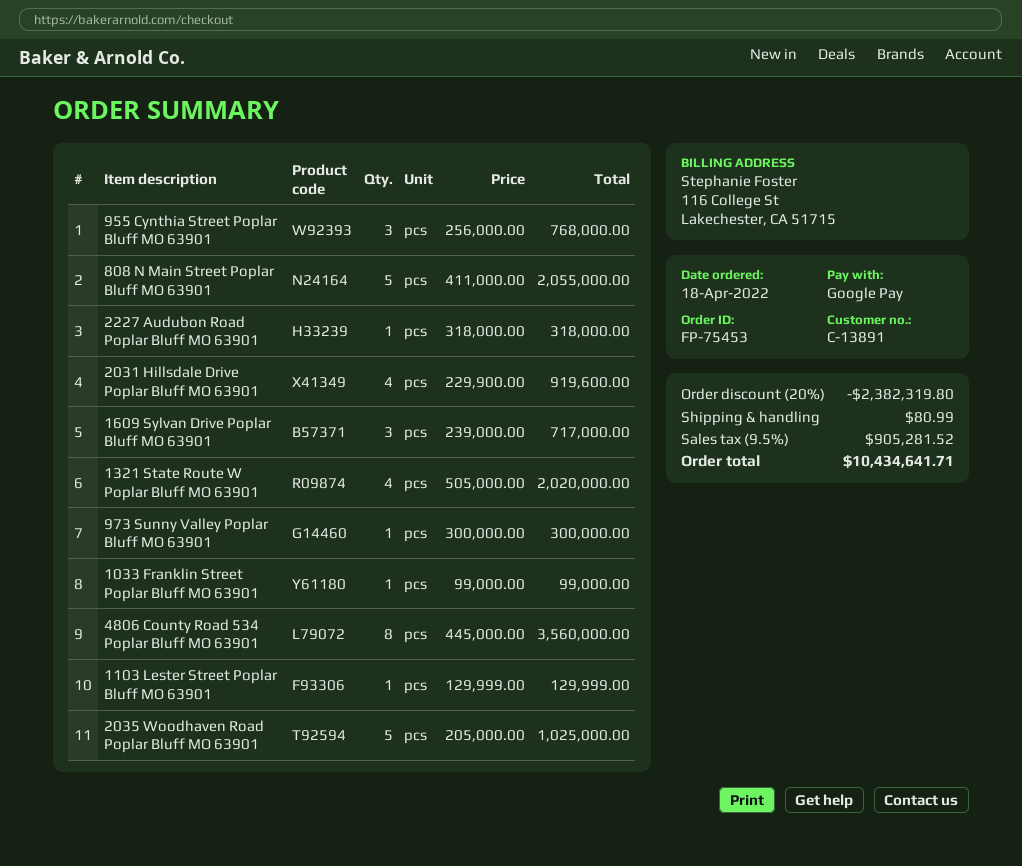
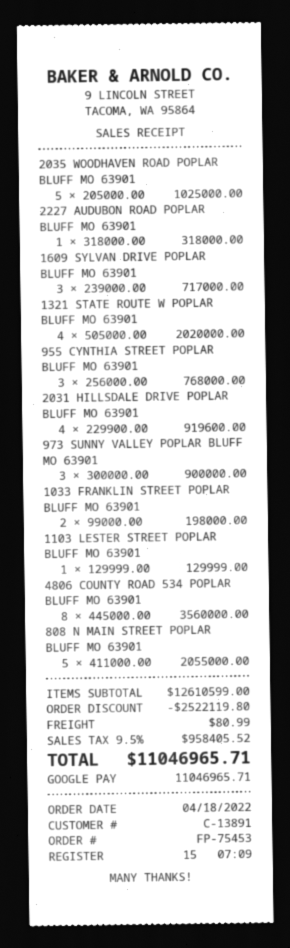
973 Sunny Valley Poplar Bluff MO 63901: 1 x 300000.00 = 300000.00 -> 3 x 300000.00 = 900000.00
1033 Franklin Street Poplar Bluff MO 63901: 1 x 99000.00 = 99000.00 -> 2 x 99000.00 = 198000.00
discount: 2382319.80 -> 2522119.80
tax: 9.5% = 905281.52 -> 9.5% = 958405.52
total: 10434641.71 -> 11046965.71

